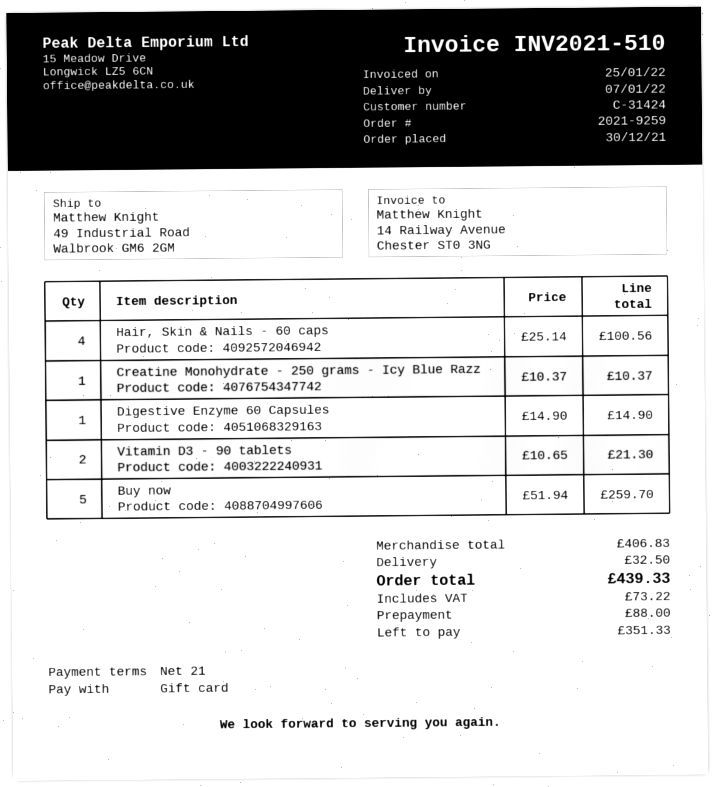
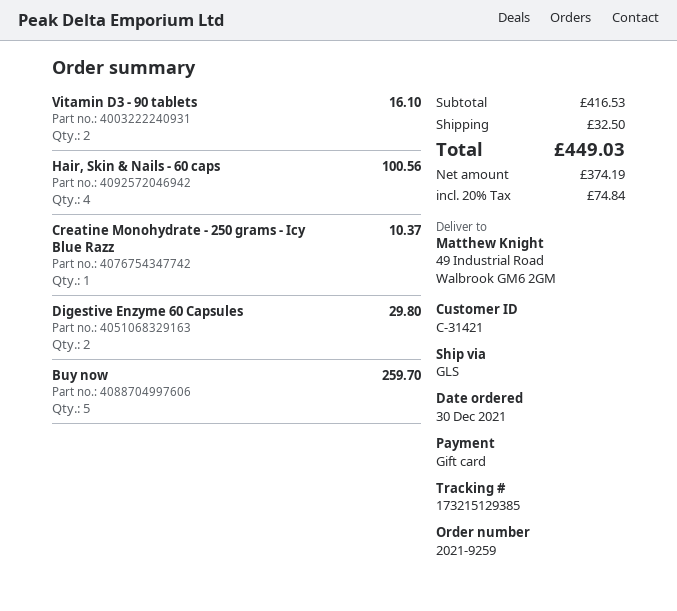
customer number: C-31424 -> C-31421
Digestive Enzyme 60 Capsules: 1 for 14.90 -> 2 for 29.80
Vitamin D3 - 90 tablets: 2 for 21.30 -> 2 for 16.10
subtotal: 406.83 -> 416.53
tax: 73.22 -> 74.84
total: 439.33 -> 449.03

